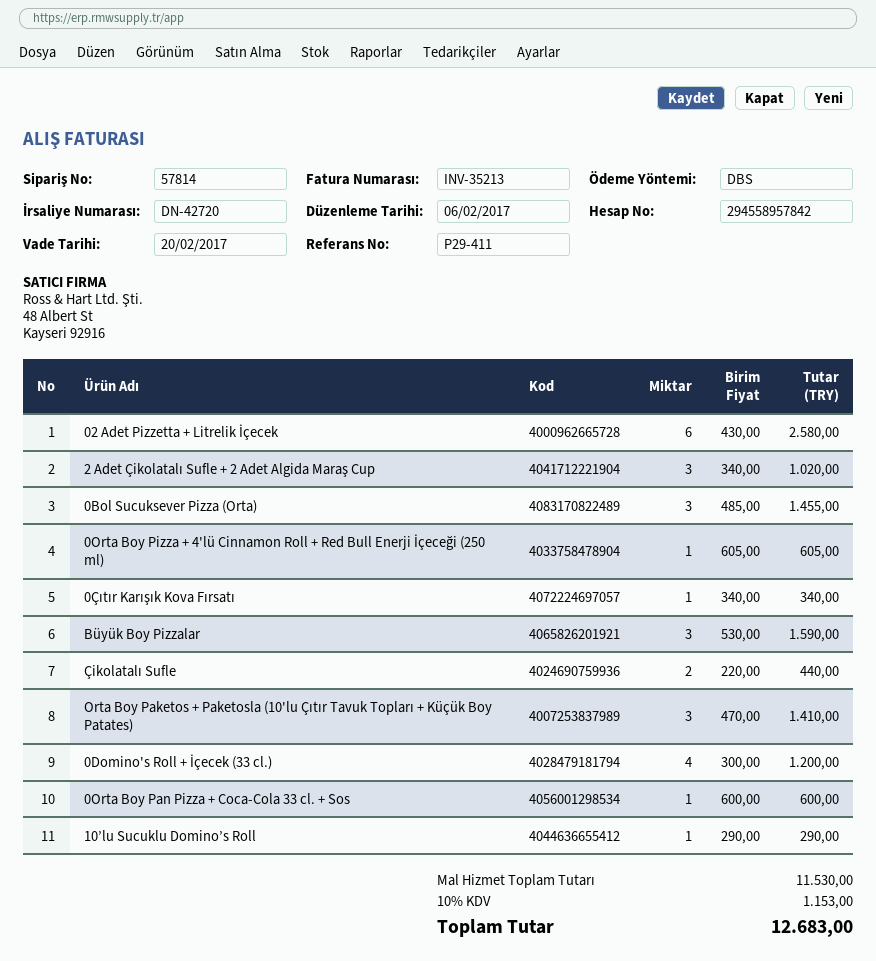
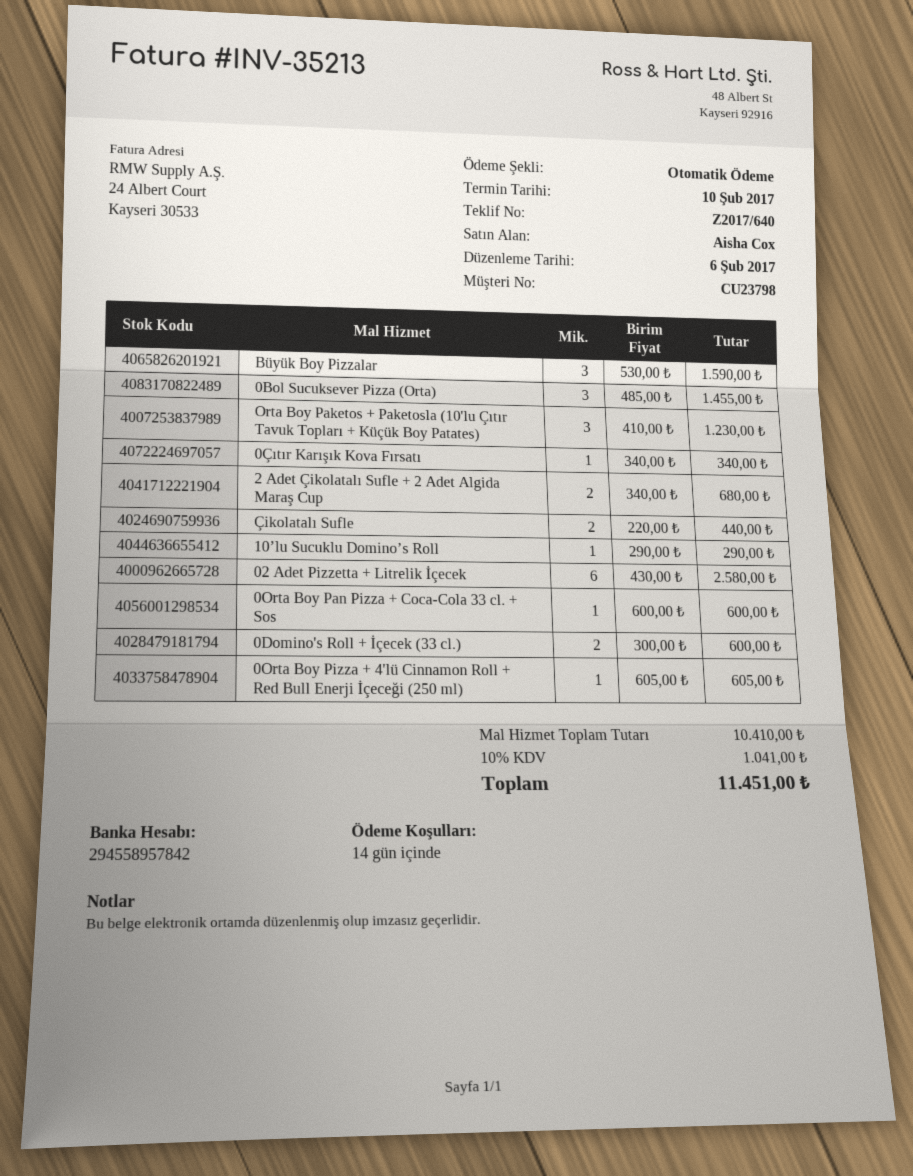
2 Adet Çikolatalı Sufle + 2 Adet Algida Maraş Cup: 3 x 340.00 = 1020.00 -> 2 x 340.00 = 680.00
Orta Boy Paketos + Paketosla (10'lu Çıtır Tavuk Topları + Küçük Boy Patates): 3 x 470.00 = 1410.00 -> 3 x 410.00 = 1230.00
0Domino's Roll + İçecek (33 cl.): 4 x 300.00 = 1200.00 -> 2 x 300.00 = 600.00
subtotal: 11530.00 -> 10410.00
tax: 10% = 1153.00 -> 10% = 1041.00
total: 12683.00 -> 11451.00

